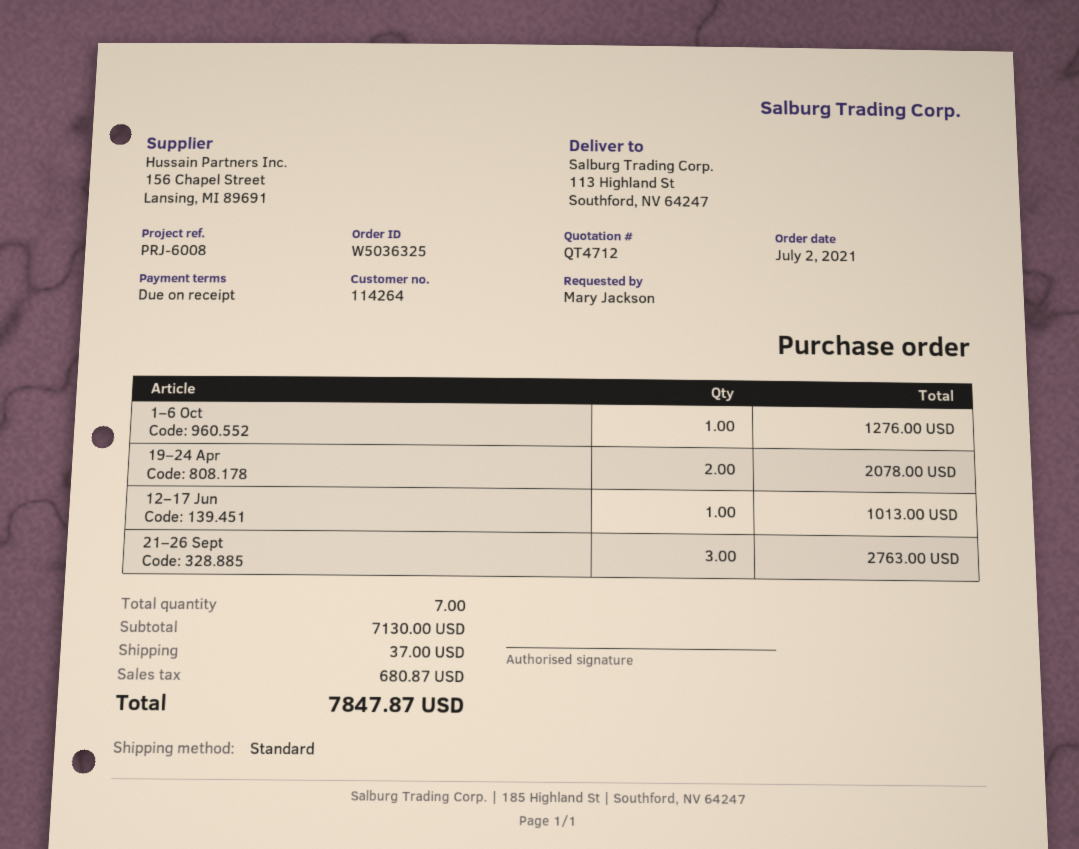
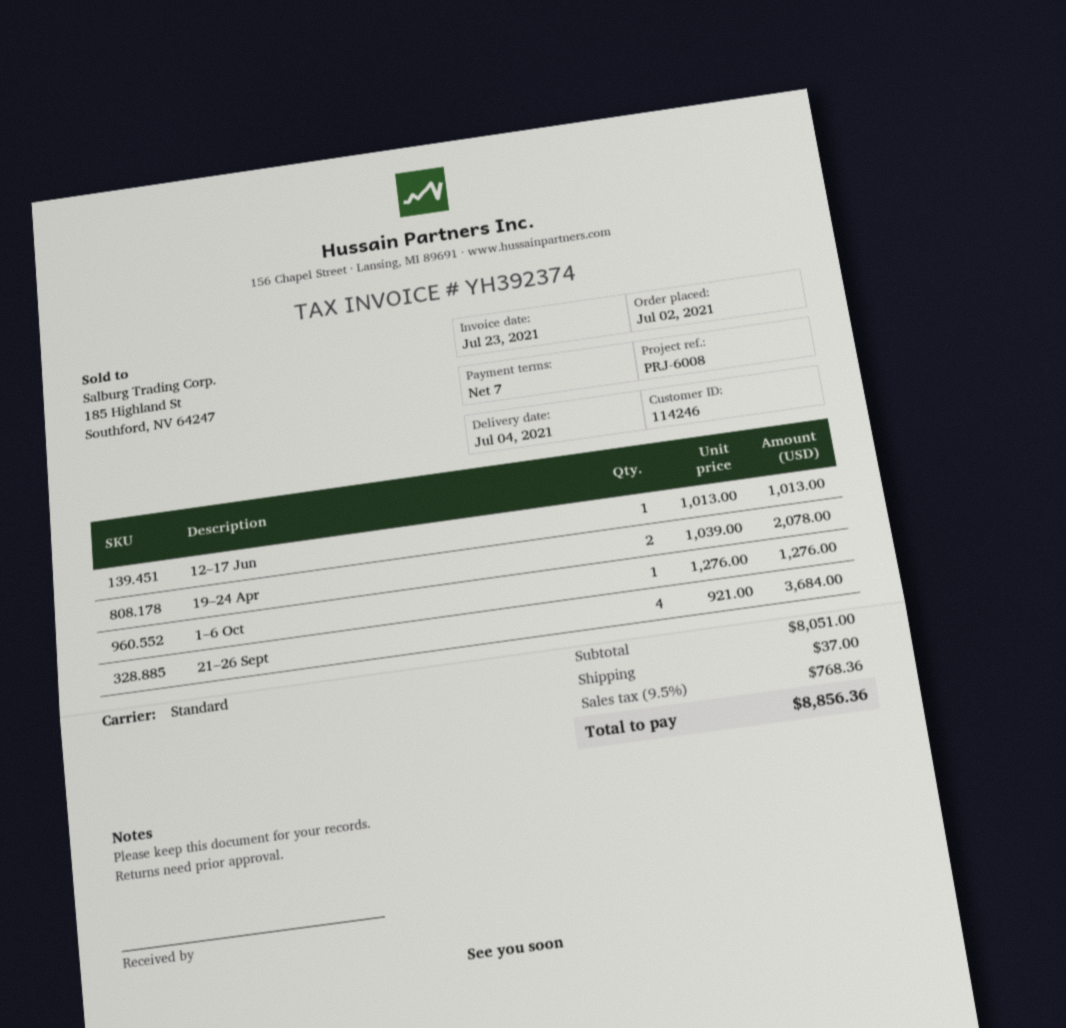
payment terms: on receipt -> 7 days
customer number: 114264 -> 114246
21–26 Sept: 3 for 2763.00 -> 4 for 3684.00
subtotal: 7130.00 -> 8051.00
tax: 680.87 -> 768.36
total: 7847.87 -> 8856.36

